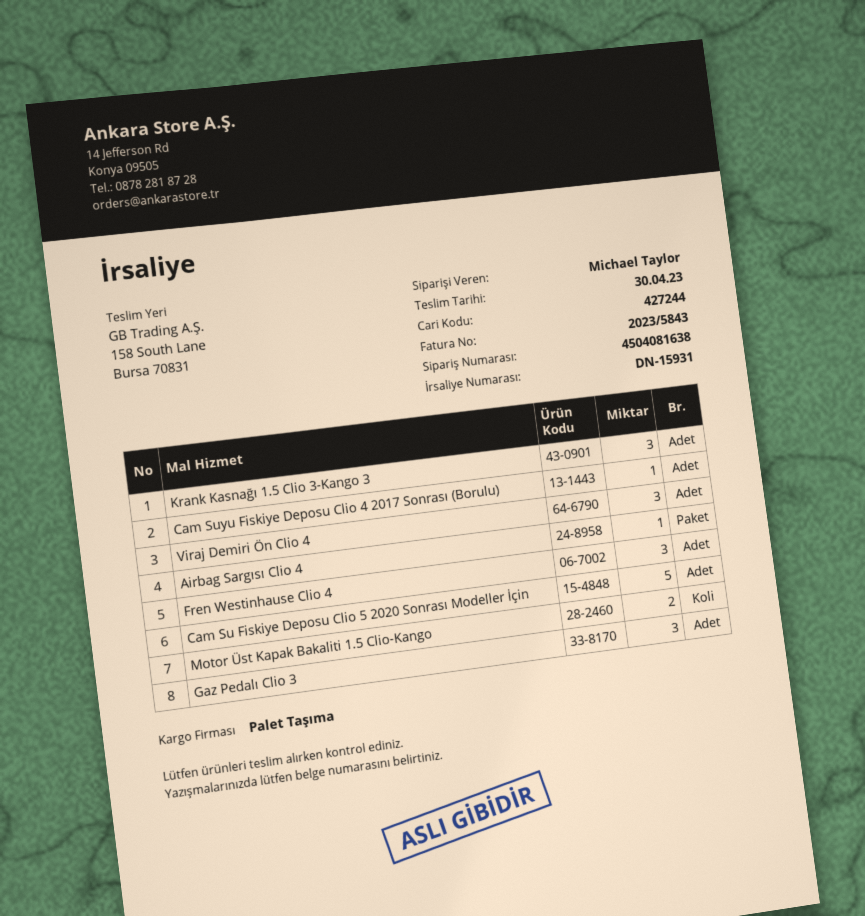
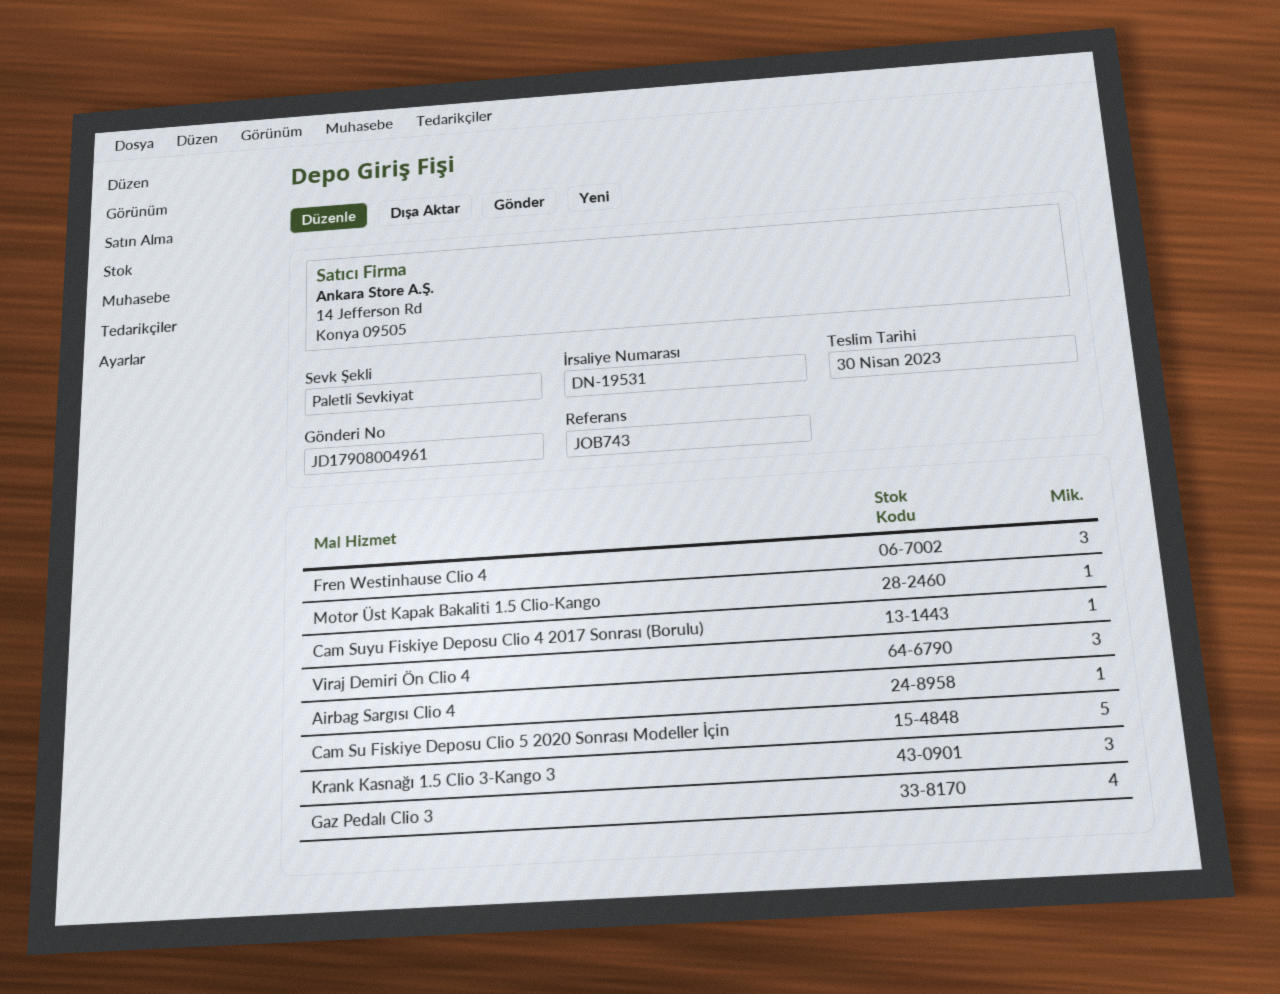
delivery note number: DN-15931 -> DN-19531
Motor Üst Kapak Bakaliti 1.5 Clio-Kango: 2 -> 1
Gaz Pedalı Clio 3: 3 -> 4

